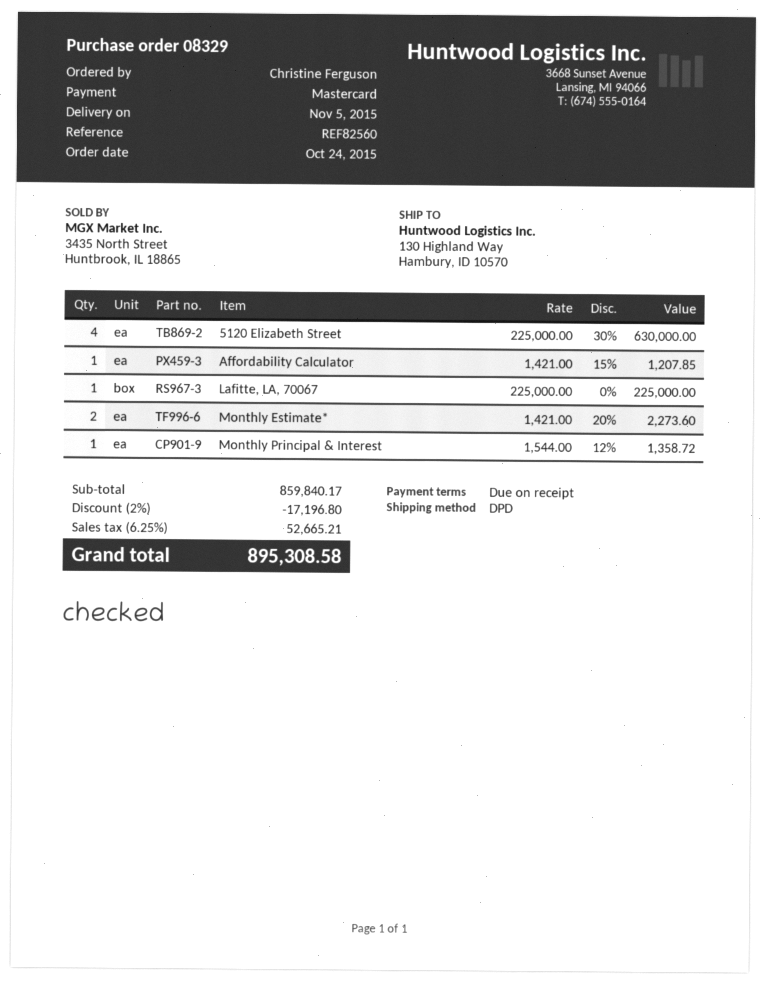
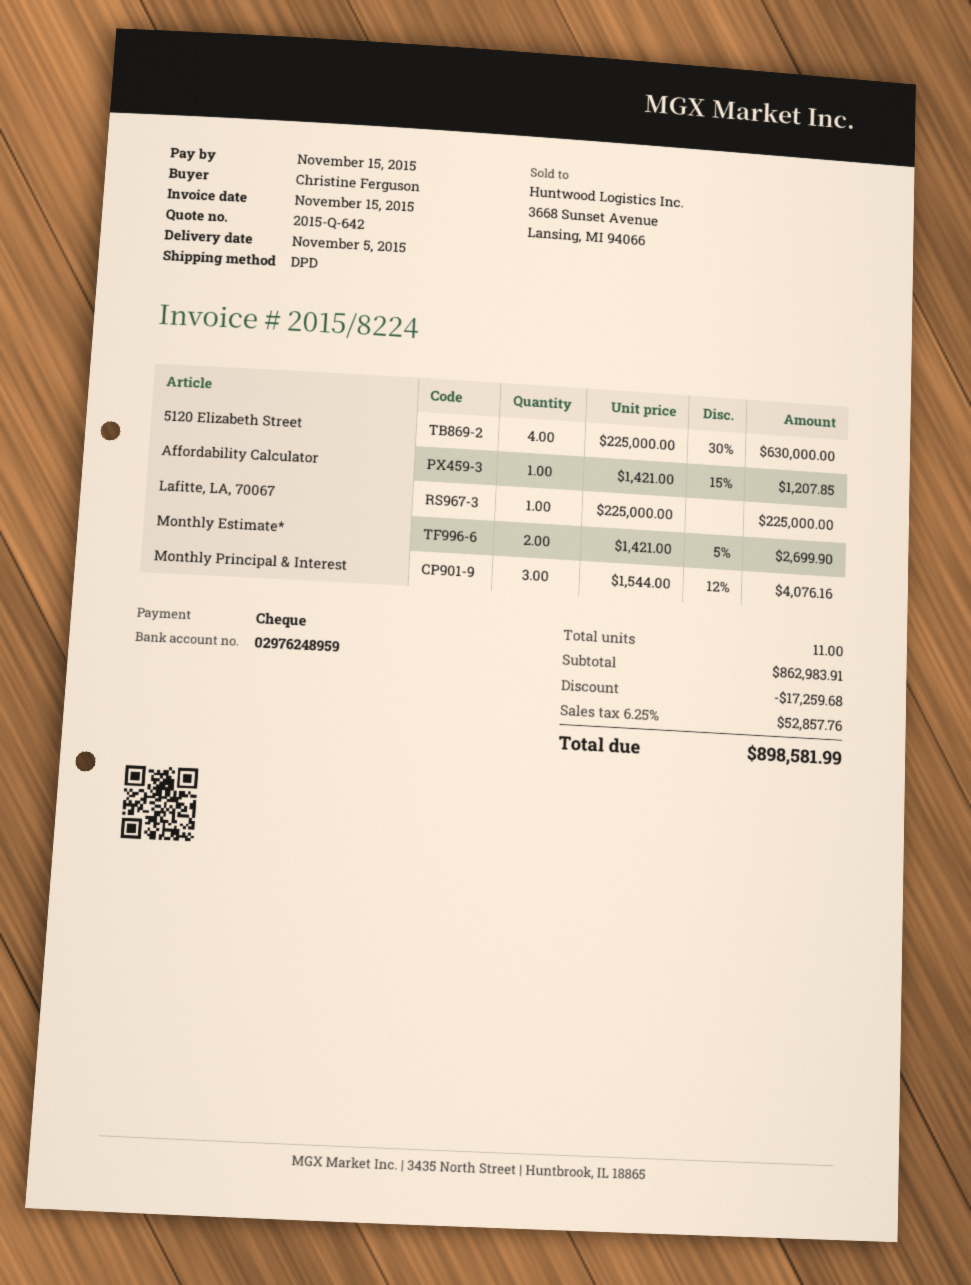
payment method: Mastercard -> cheque
Monthly Estimate*: 2 x 1421.00 - 20% = 2273.60 -> 2 x 1421.00 - 5% = 2699.90
Monthly Principal & Interest: 1 x 1544.00 - 12% = 1358.72 -> 3 x 1544.00 - 12% = 4076.16
subtotal: 859840.17 -> 862983.91
discount: 17196.80 -> 17259.68
tax: 6.25% = 52665.21 -> 6.25% = 52857.76
total: 895308.58 -> 898581.99

